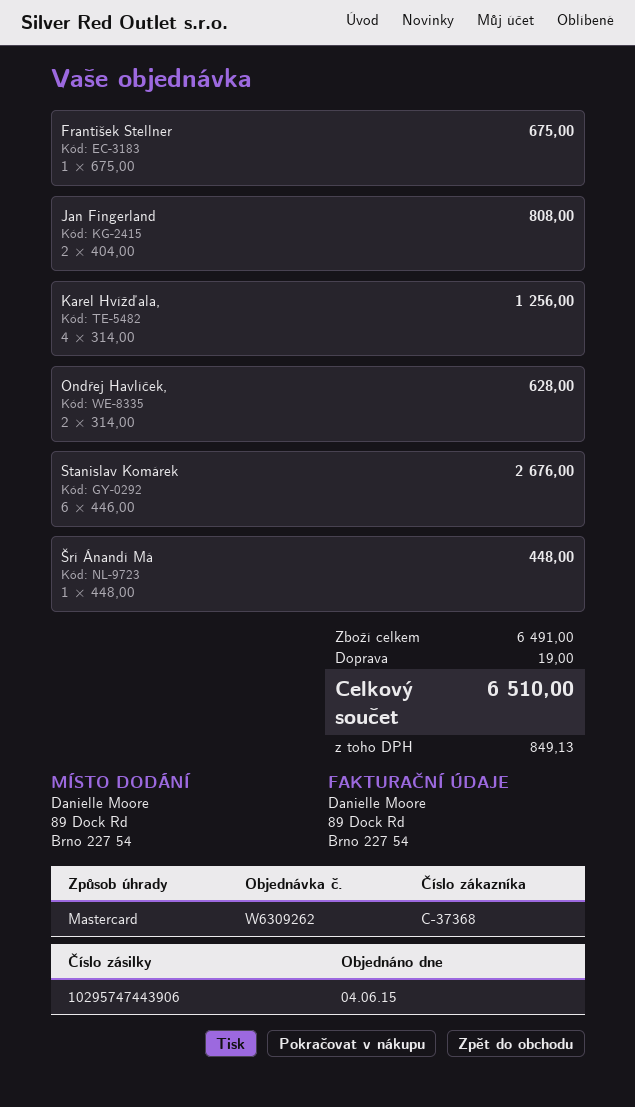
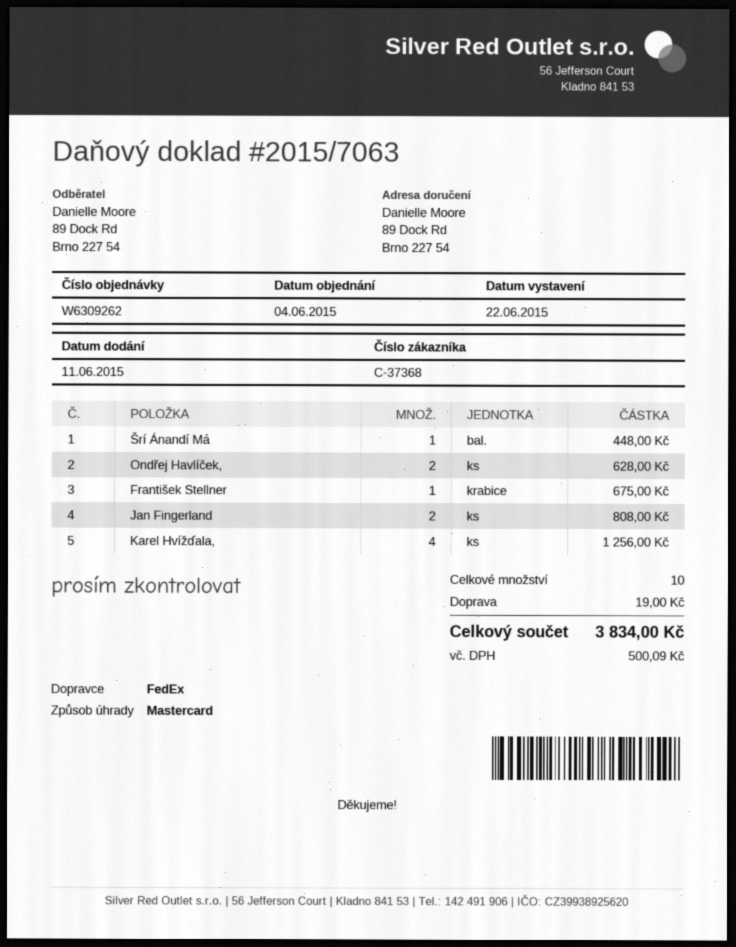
Stanislav Komárek: 6 for 2676.00 -> none
tax: 849.13 -> 500.09
total: 6510.00 -> 3834.00

